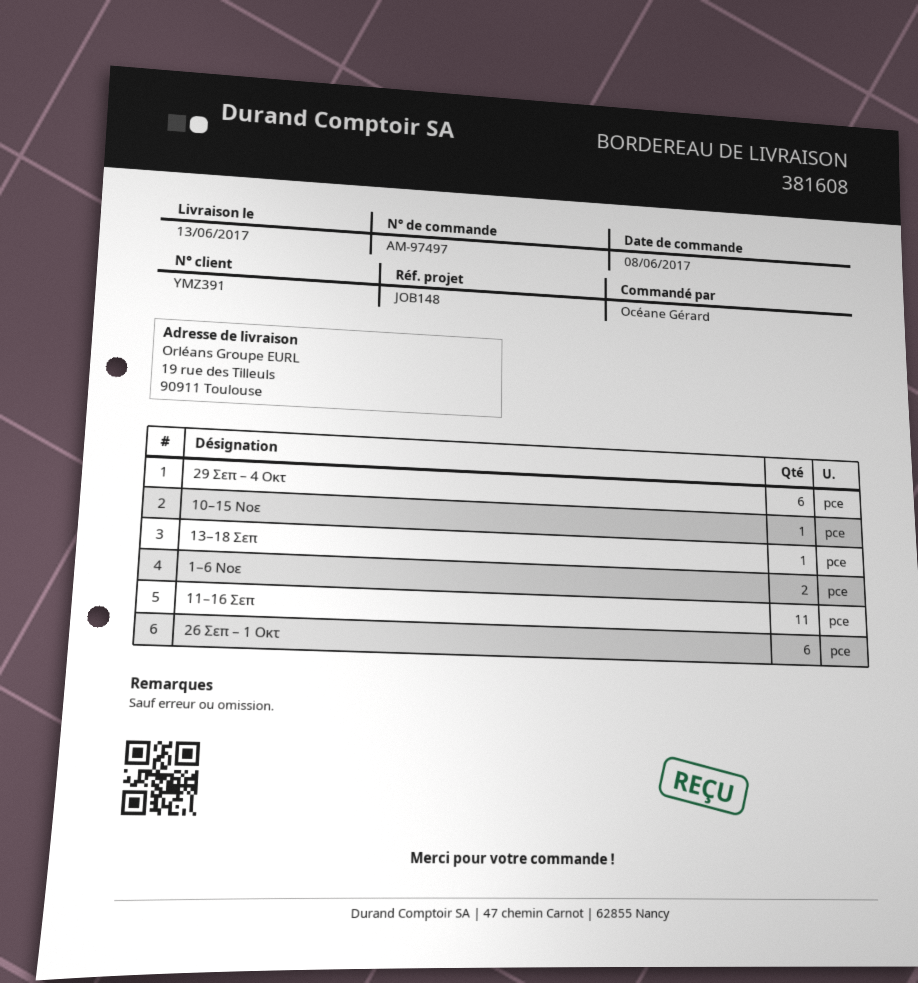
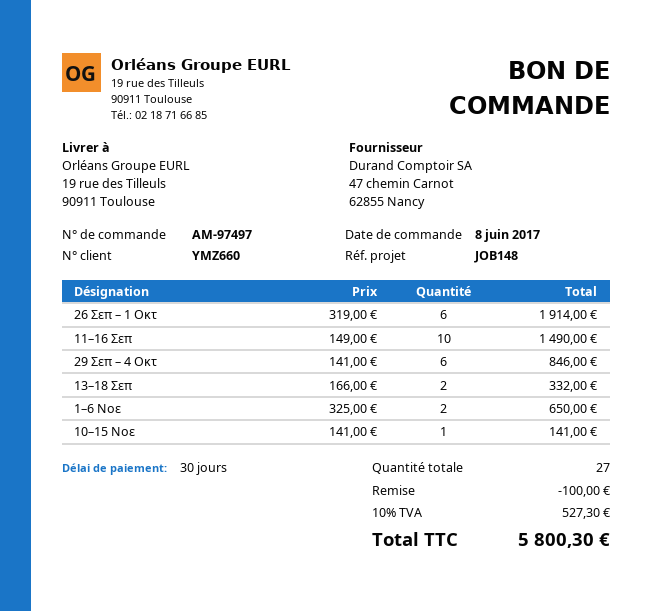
customer number: YMZ391 -> YMZ660
13–18 Σεπ: 1 -> 2
11–16 Σεπ: 11 -> 10

